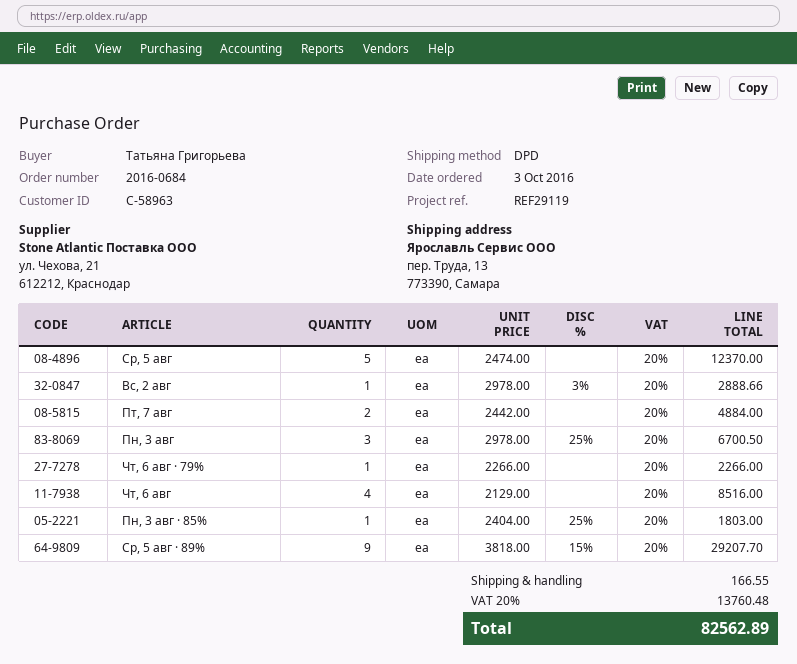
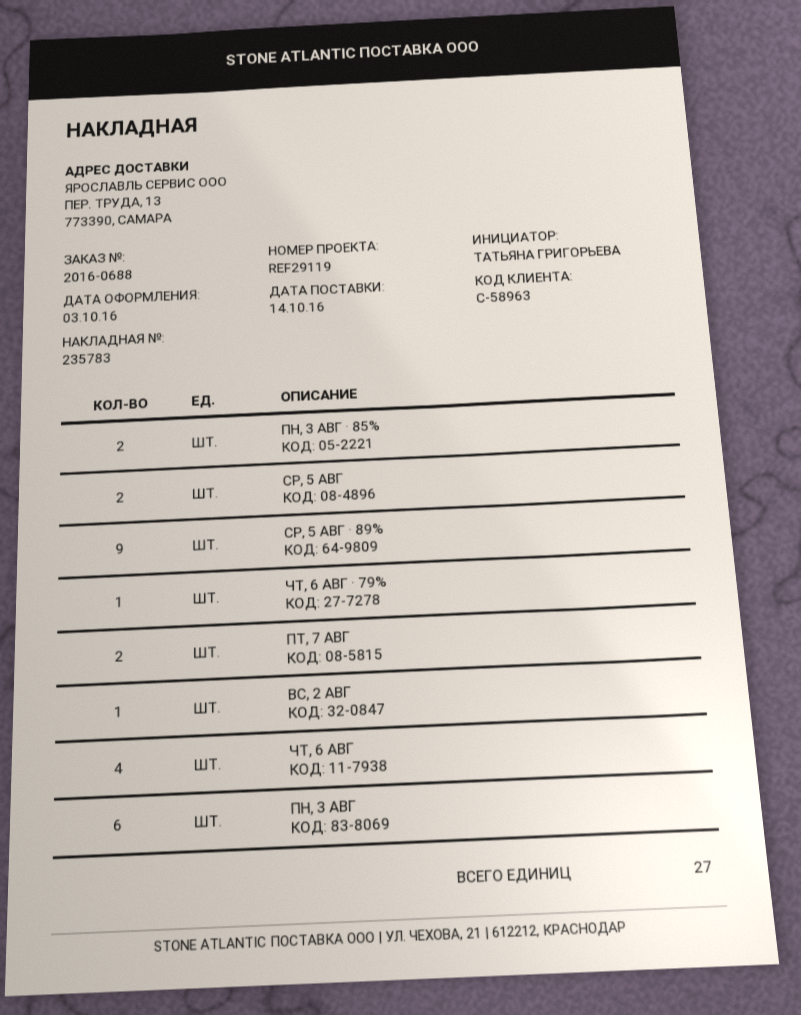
order number: 2016-0684 -> 2016-0688
Ср, 5 авг: 5 -> 2
Пн, 3 авг: 3 -> 6
Пн, 3 авг · 85%: 1 -> 2

